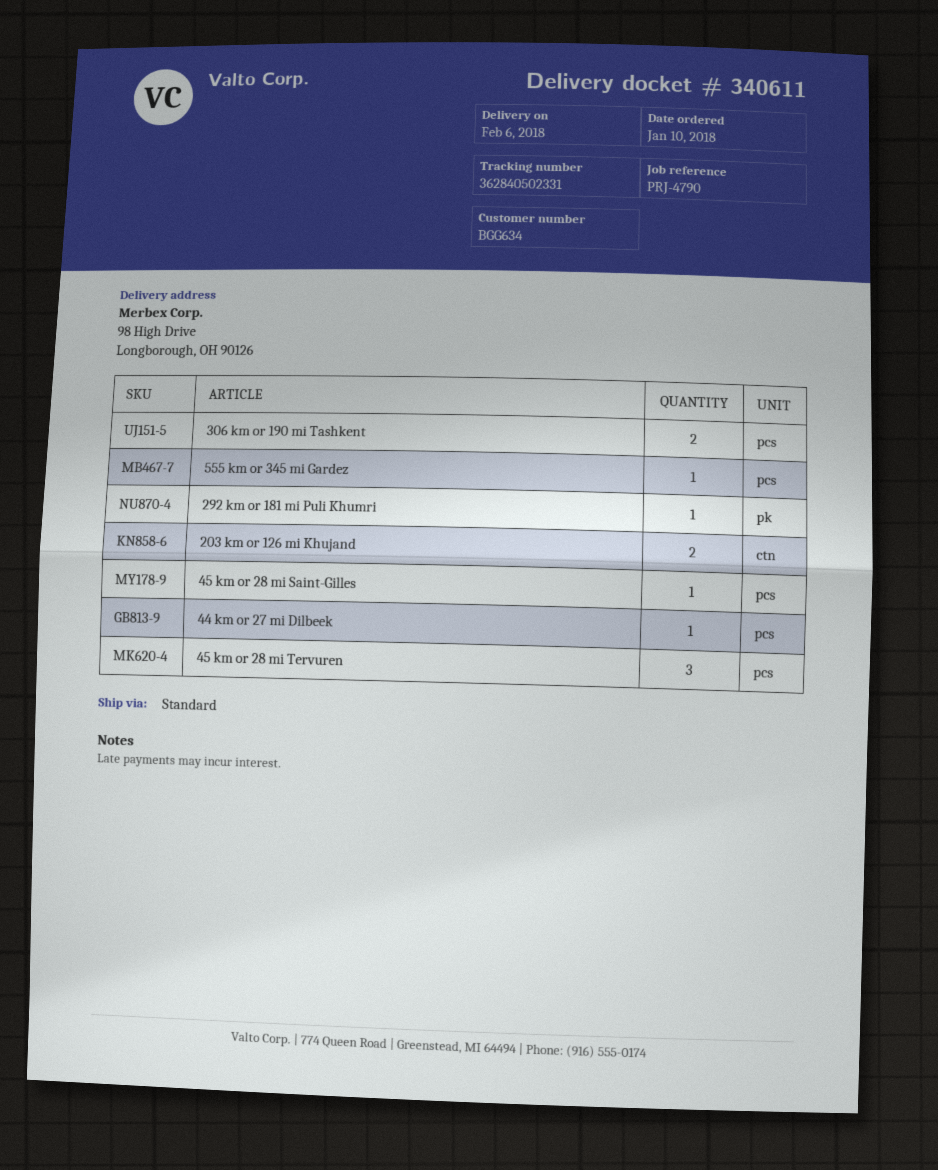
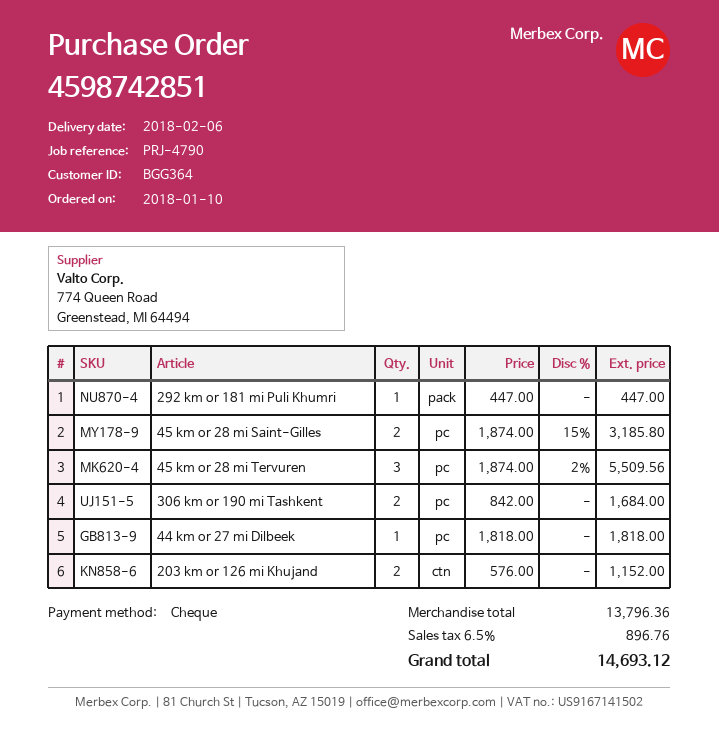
customer number: BGG634 -> BGG364
555 km or 345 mi Gardez: 1 -> none
45 km or 28 mi Saint-Gilles: 1 -> 2

